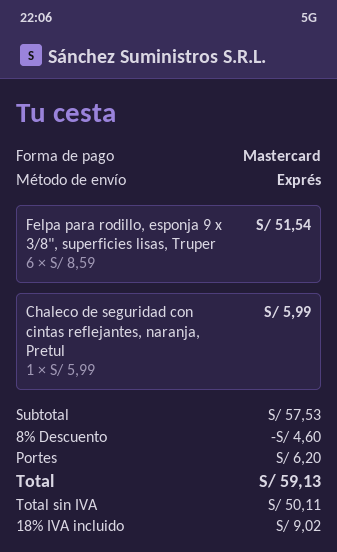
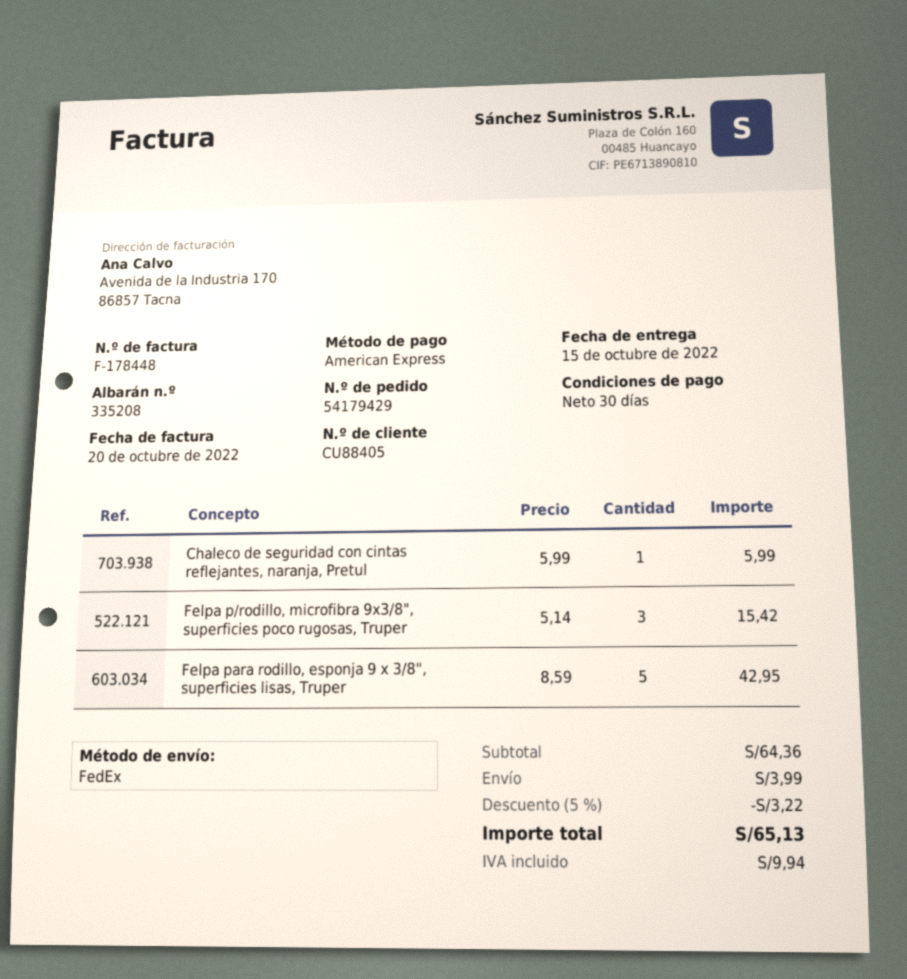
payment method: Mastercard -> American Express
shipping method: express -> FedEx
Felpa para rodillo, esponja 9 x 3/8", superficies lisas, Truper: 6 x 8.59 = 51.54 -> 5 x 8.59 = 42.95
Felpa p/rodillo, microfibra 9x3/8", superficies poco rugosas, Truper: none -> 3 x 5.14 = 15.42
subtotal: 57.53 -> 64.36
discount: 8% = 4.60 -> 5% = 3.22
shipping: 6.20 -> 3.99
tax: 9.02 -> 9.94
total: 59.13 -> 65.13

